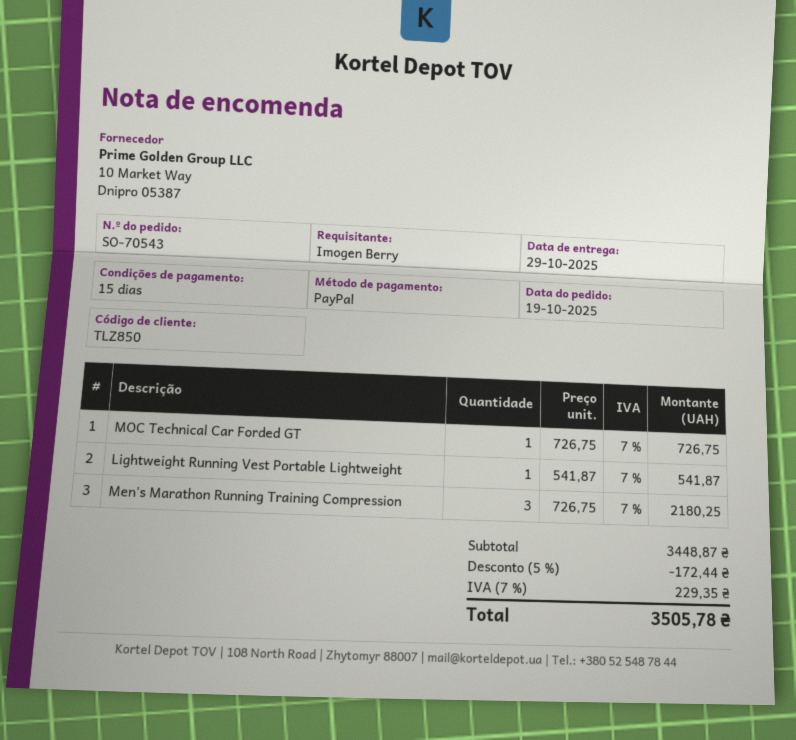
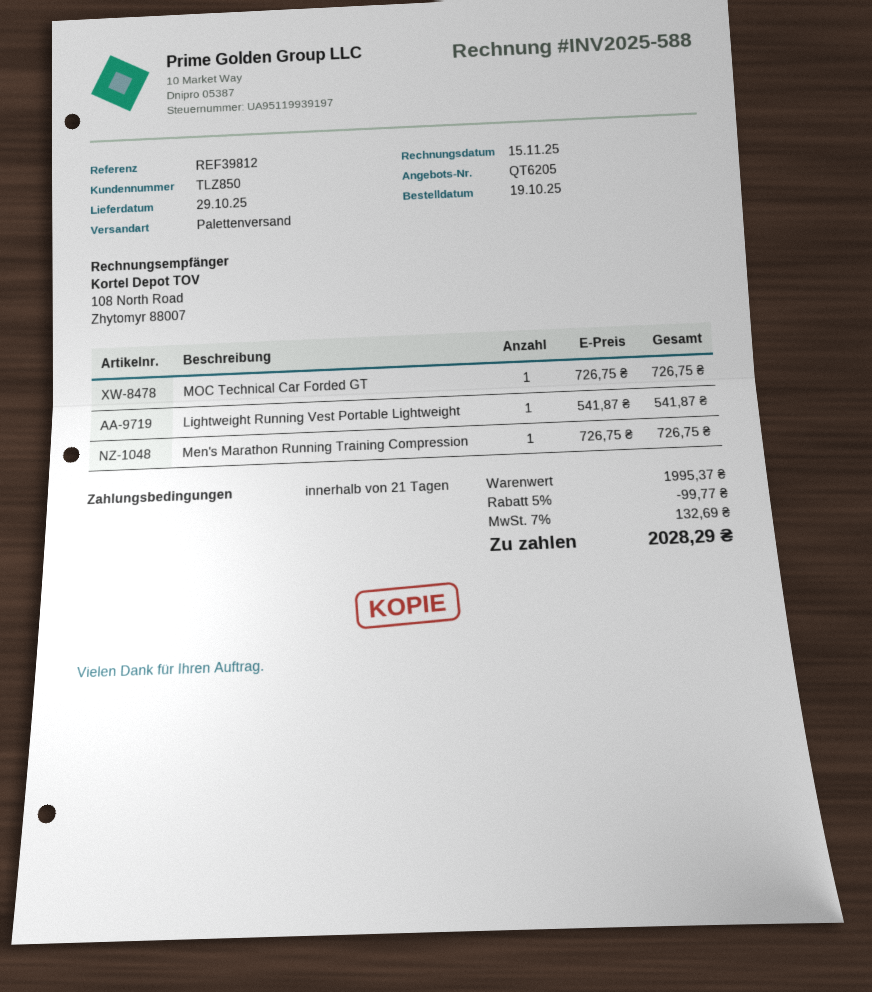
payment terms: 15 days -> 21 days
Men's Marathon Running Training Compression: 3 x 726.75 = 2180.25 -> 1 x 726.75 = 726.75
subtotal: 3448.87 -> 1995.37
discount: 5% = 172.44 -> 5% = 99.77
tax: 7% = 229.35 -> 7% = 132.69
total: 3505.78 -> 2028.29

